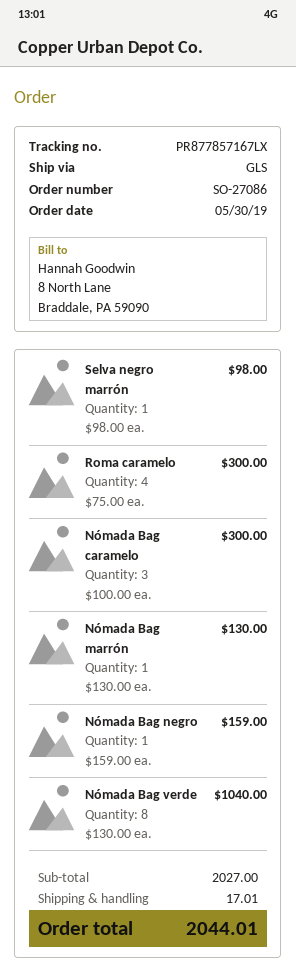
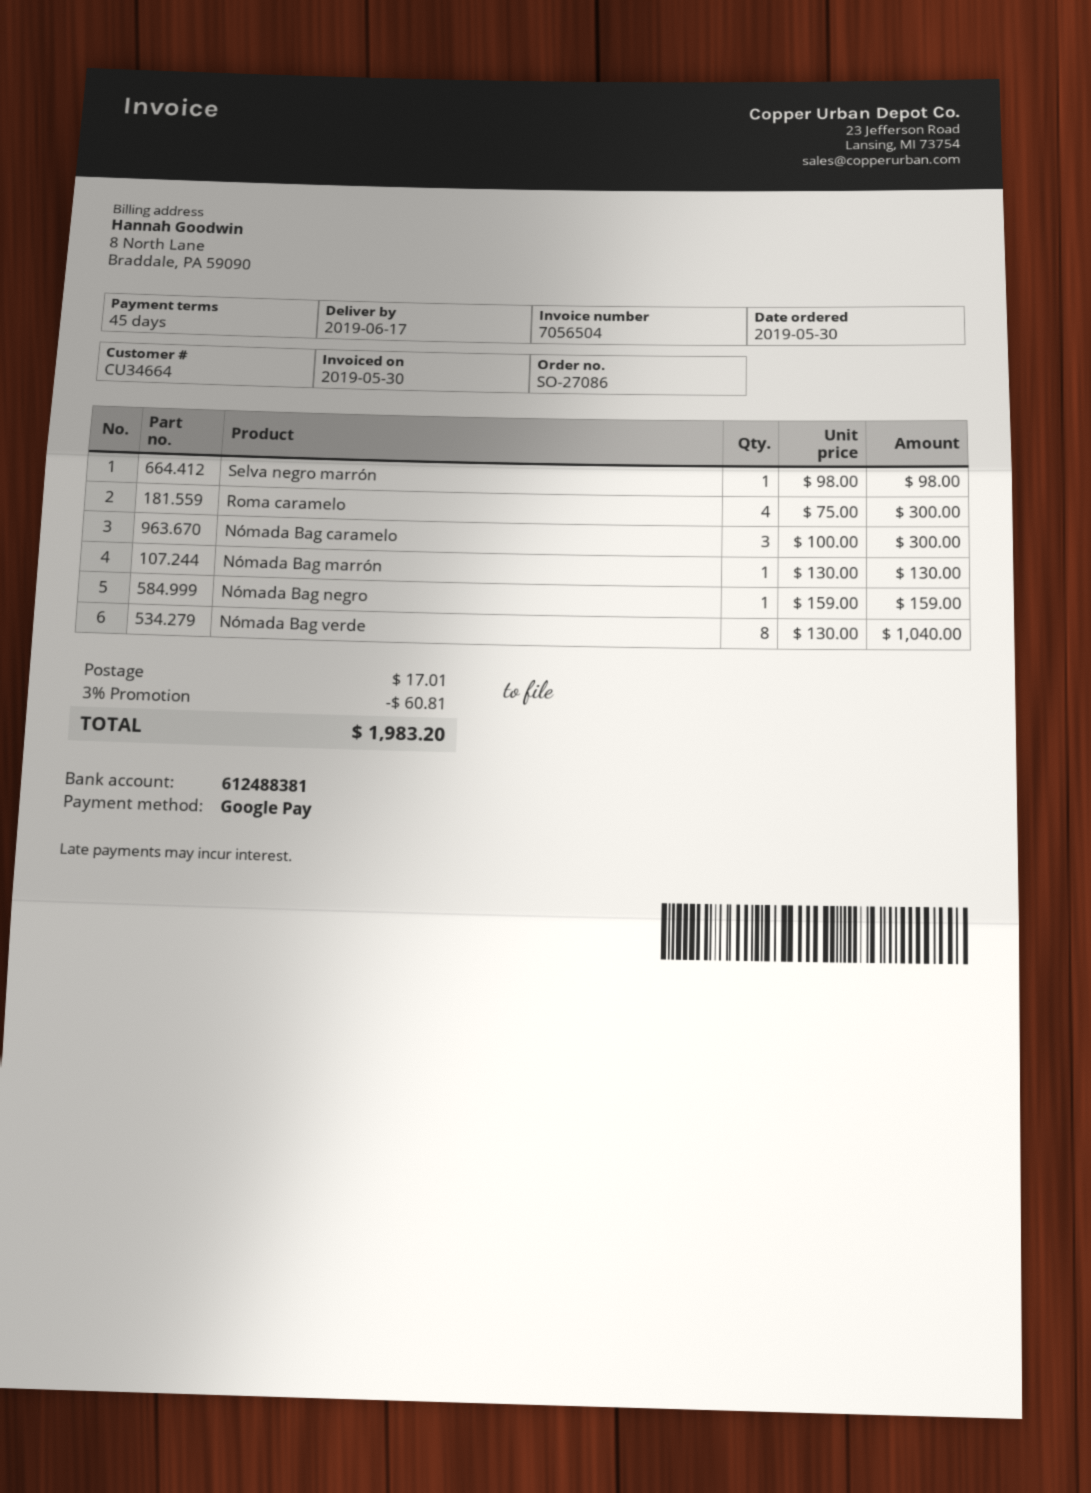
discount: none -> 3% = 60.81
total: 2044.01 -> 1983.20

